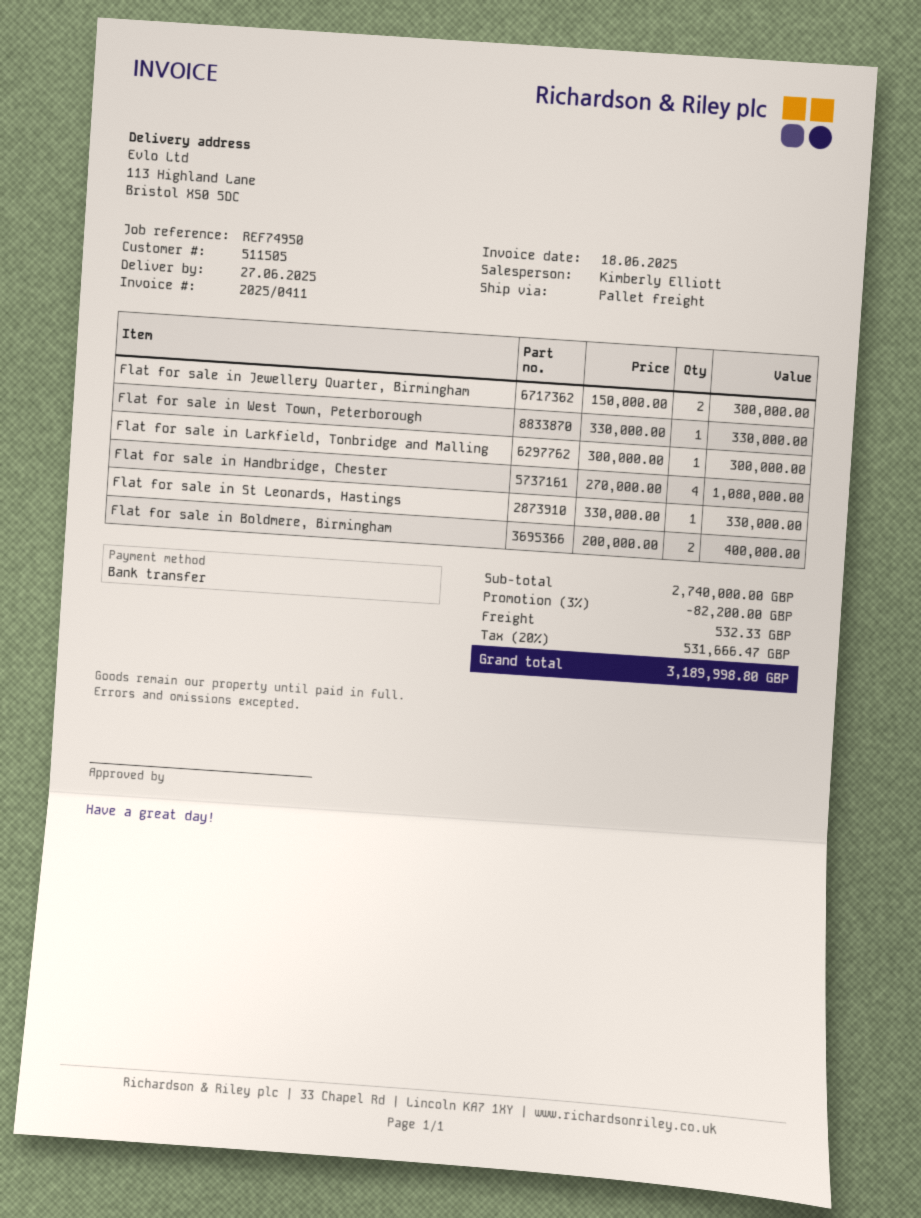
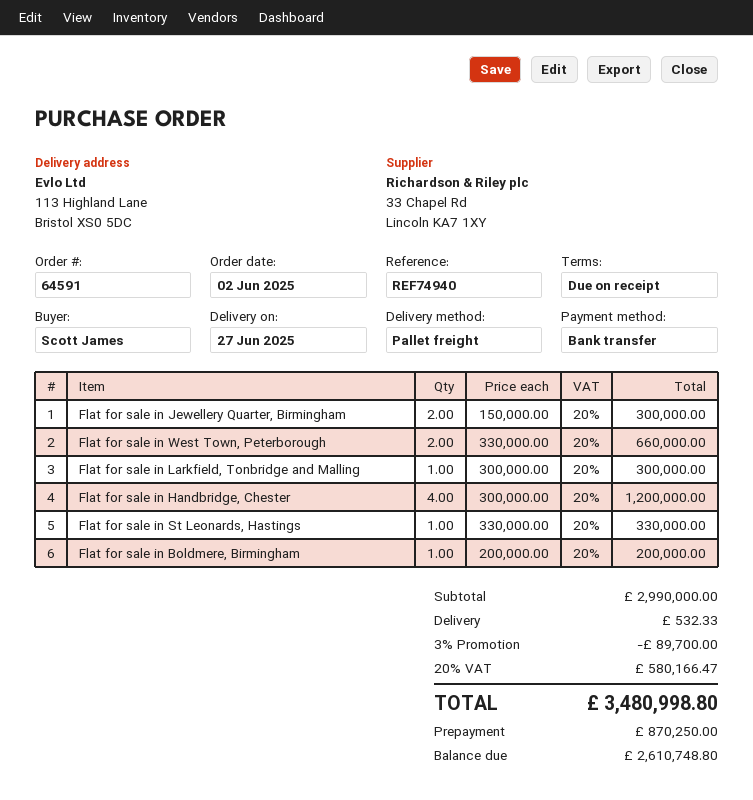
reference: REF74950 -> REF74940
Flat for sale in West Town, Peterborough: 1 x 330000.00 = 330000.00 -> 2 x 330000.00 = 660000.00
Flat for sale in Handbridge, Chester: 4 x 270000.00 = 1080000.00 -> 4 x 300000.00 = 1200000.00
Flat for sale in Boldmere, Birmingham: 2 x 200000.00 = 400000.00 -> 1 x 200000.00 = 200000.00
subtotal: 2740000.00 -> 2990000.00
discount: 3% = 82200.00 -> 3% = 89700.00
tax: 20% = 531666.47 -> 20% = 580166.47
total: 3189998.80 -> 3480998.80

